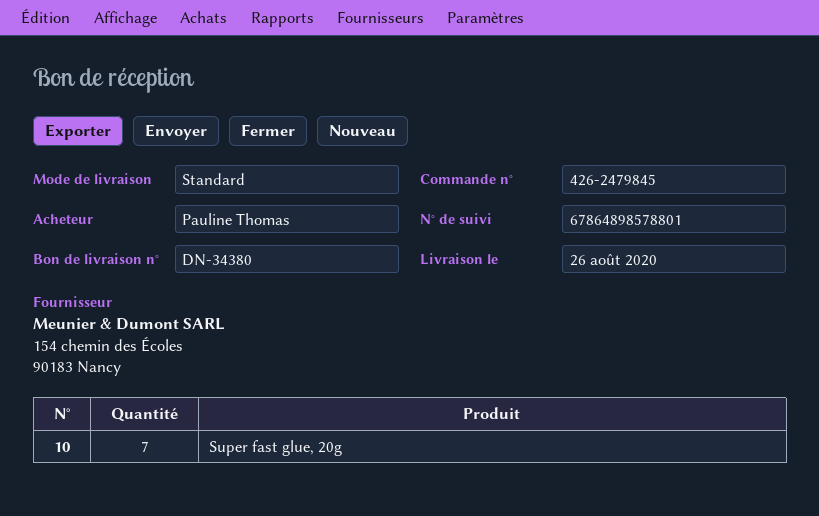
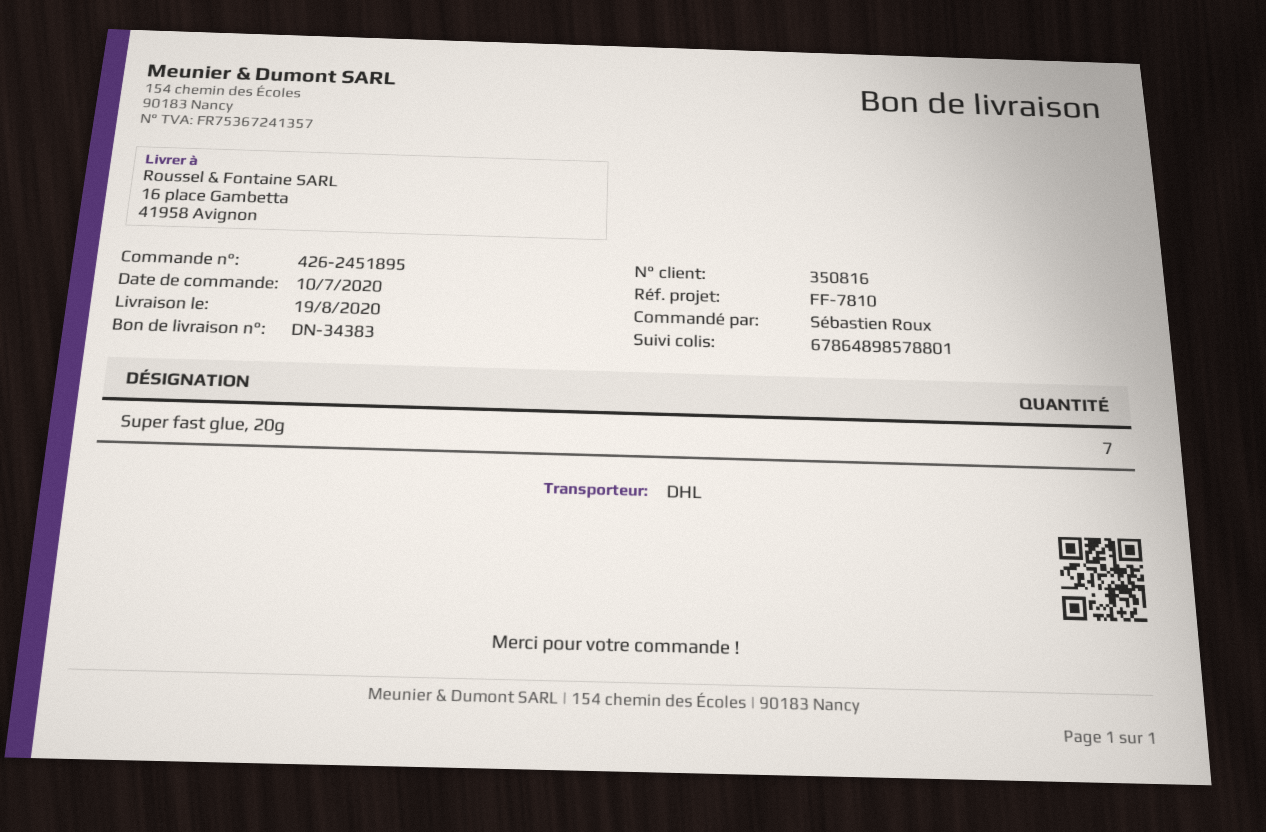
order number: 426-2479845 -> 426-2451895
delivery note number: DN-34380 -> DN-34383
delivery date: 2020-08-26 -> 2020-08-19
ordered by: Pauline Thomas -> Sébastien Roux
shipping method: standard -> DHL

